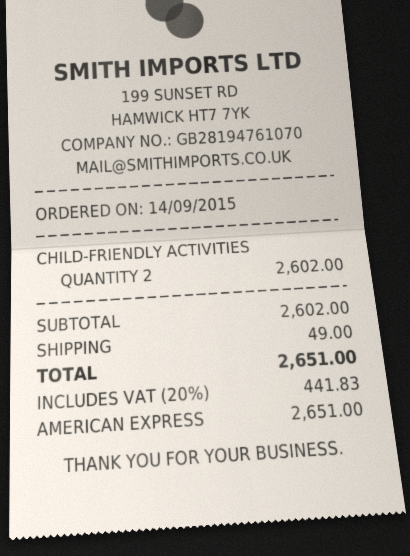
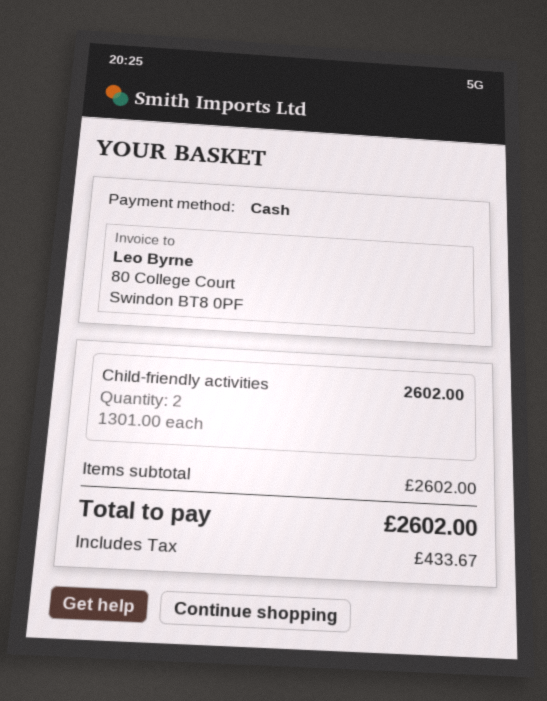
payment method: American Express -> cash
shipping: 49.00 -> none
tax: 441.83 -> 433.67
total: 2651.00 -> 2602.00

